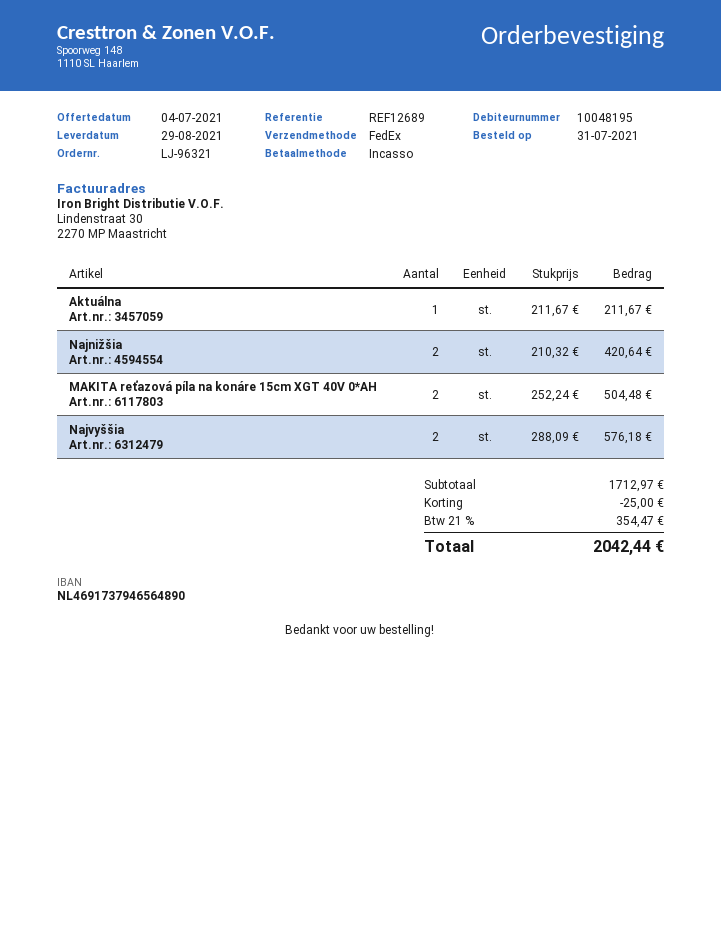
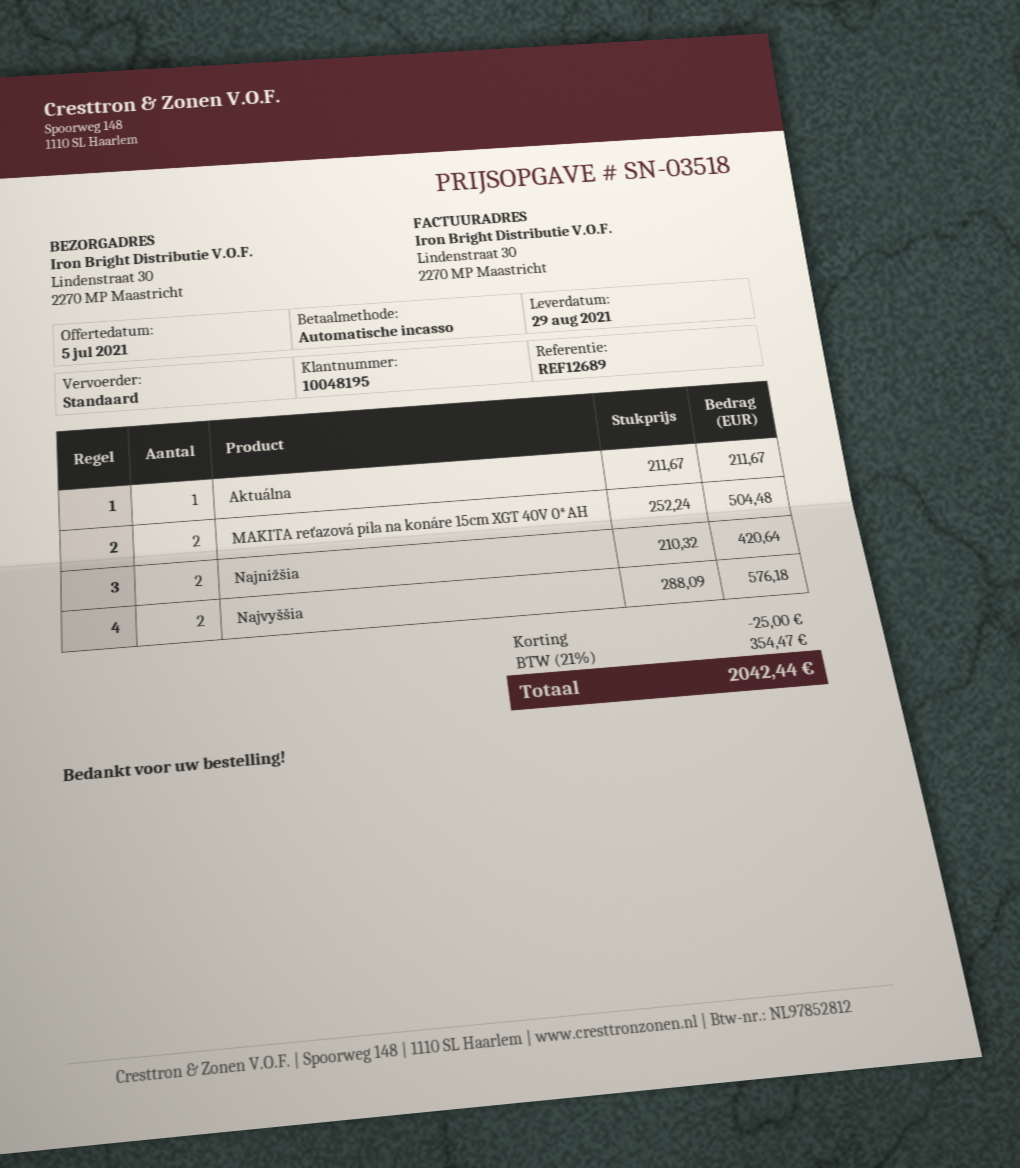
quote date: 2021-07-04 -> 2021-07-05
shipping method: FedEx -> standard

